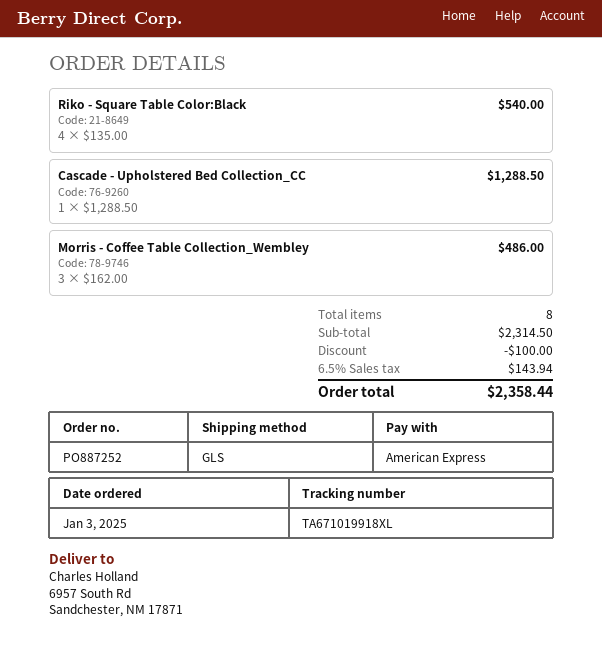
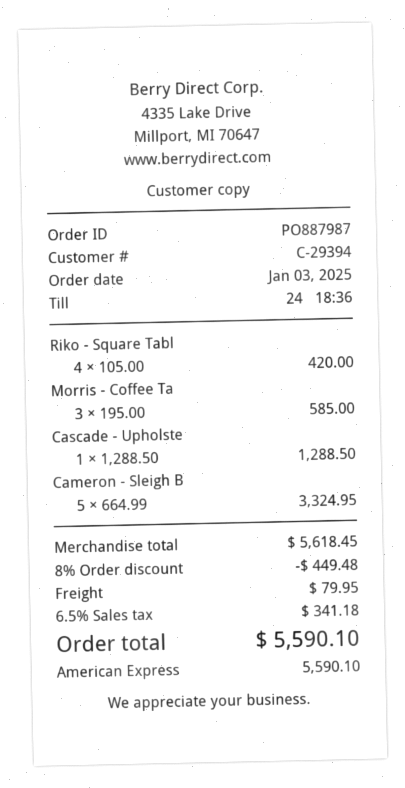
order number: PO887252 -> PO887987
Riko - Square Table Color:Black: 4 x 135.00 = 540.00 -> 4 x 105.00 = 420.00
Morris - Coffee Table Collection_Wembley: 3 x 162.00 = 486.00 -> 3 x 195.00 = 585.00
Cameron - Sleigh B: none -> 5 x 664.99 = 3324.95
subtotal: 2314.50 -> 5618.45
discount: 100.00 -> 449.48
shipping: none -> 79.95
tax: 6.5% = 143.94 -> 6.5% = 341.18
total: 2358.44 -> 5590.10

